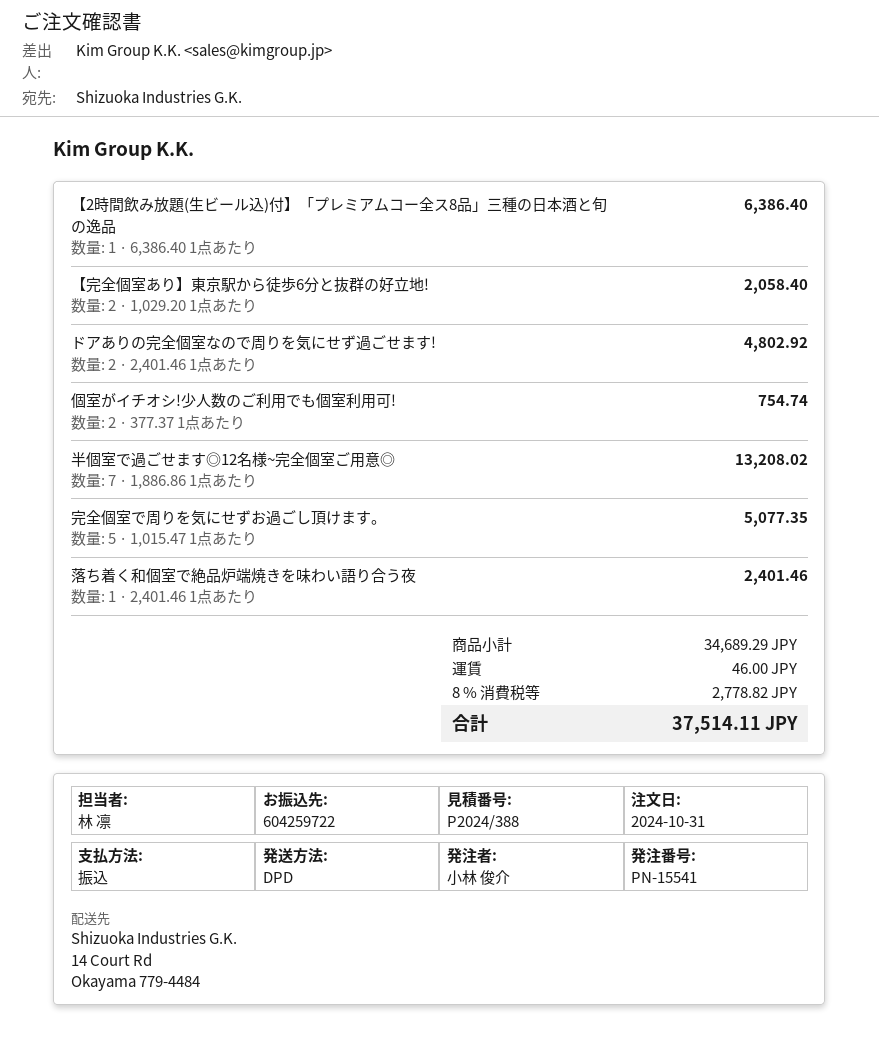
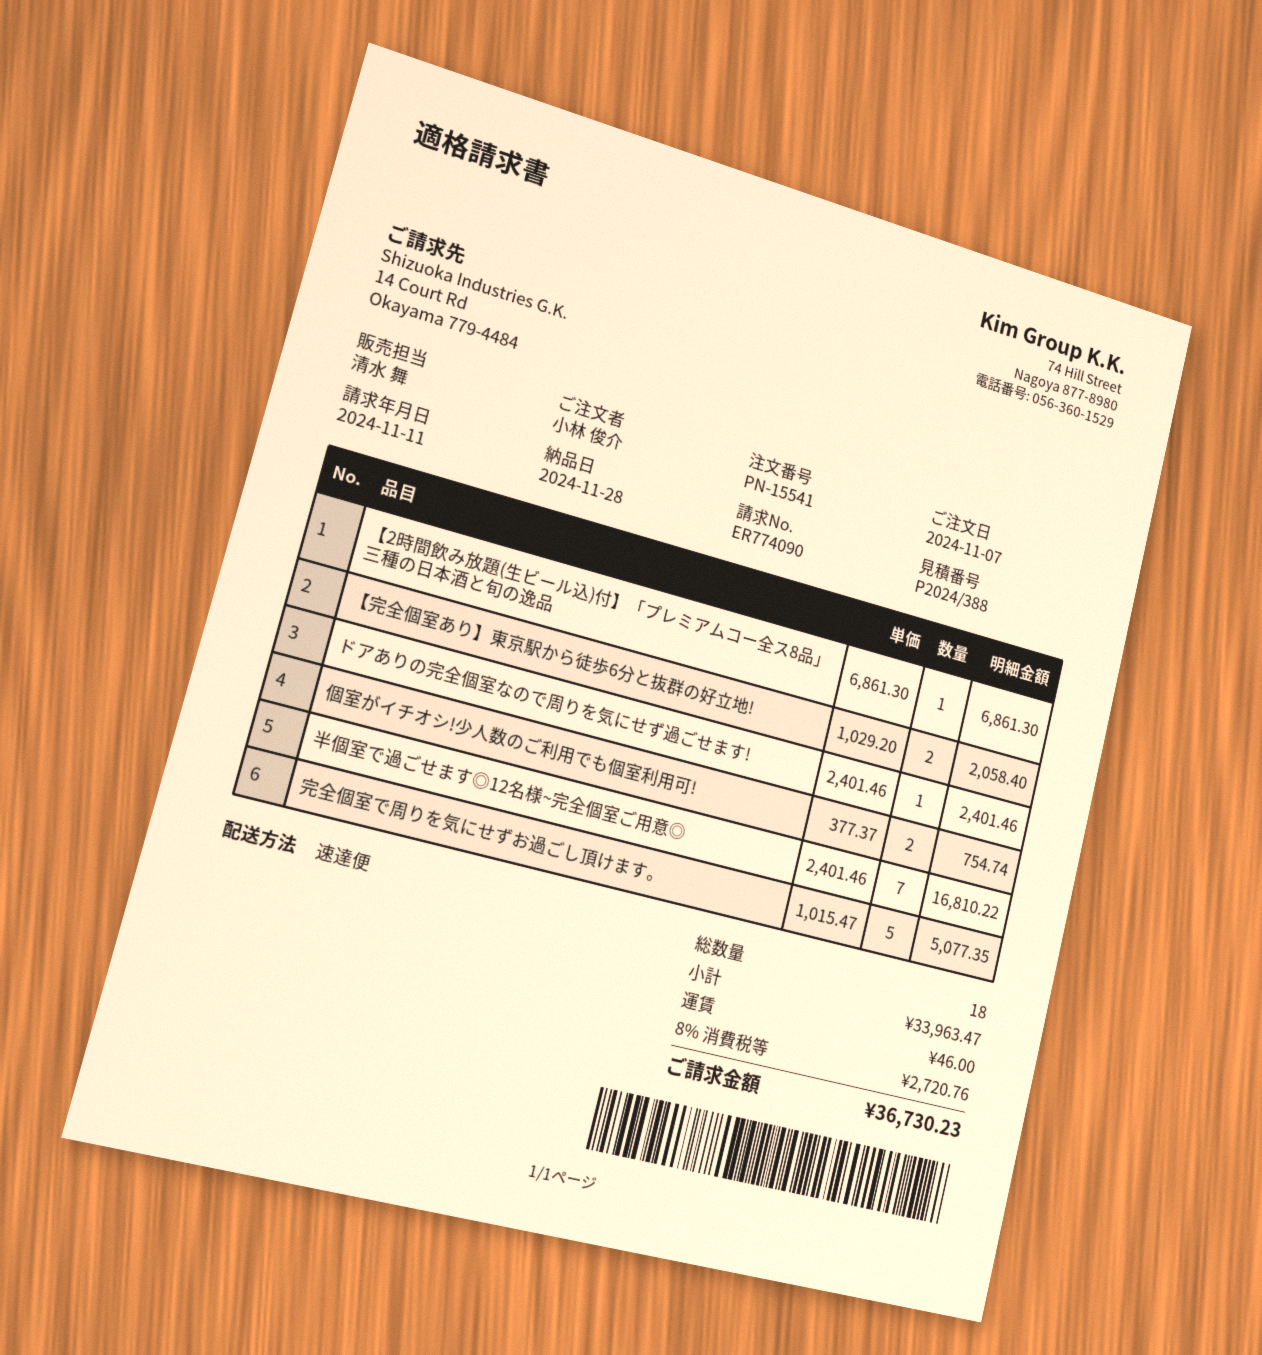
order date: 2024-10-31 -> 2024-11-07
sales rep: 林 凛 -> 清水 舞
shipping method: DPD -> express
【2時間飲み放題(生ビール込)付】「プレミアムコー全ス8品」三種の日本酒と旬の逸品: 1 x 6386.40 = 6386.40 -> 1 x 6861.30 = 6861.30
ドアありの完全個室なので周りを気にせず過ごせます!: 2 x 2401.46 = 4802.92 -> 1 x 2401.46 = 2401.46
半個室で過ごせます◎12名様~完全個室ご用意◎: 7 x 1886.86 = 13208.02 -> 7 x 2401.46 = 16810.22
落ち着く和個室で絶品炉端焼きを味わい語り合う夜: 1 x 2401.46 = 2401.46 -> none
subtotal: 34689.29 -> 33963.47
tax: 8% = 2778.82 -> 8% = 2720.76
total: 37514.11 -> 36730.23

